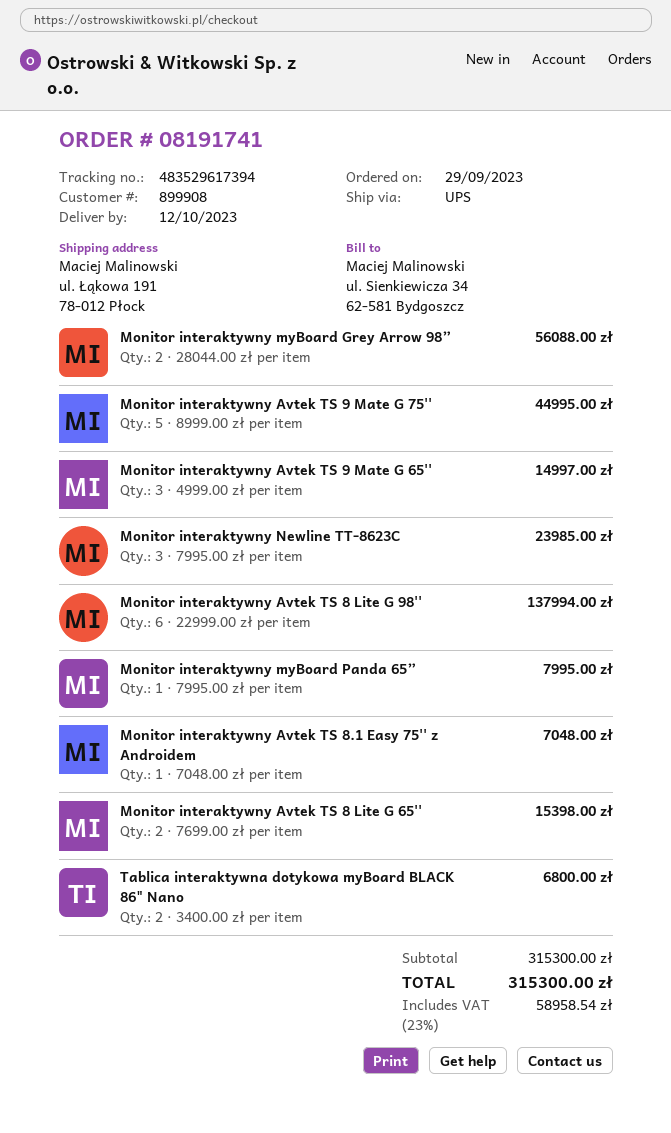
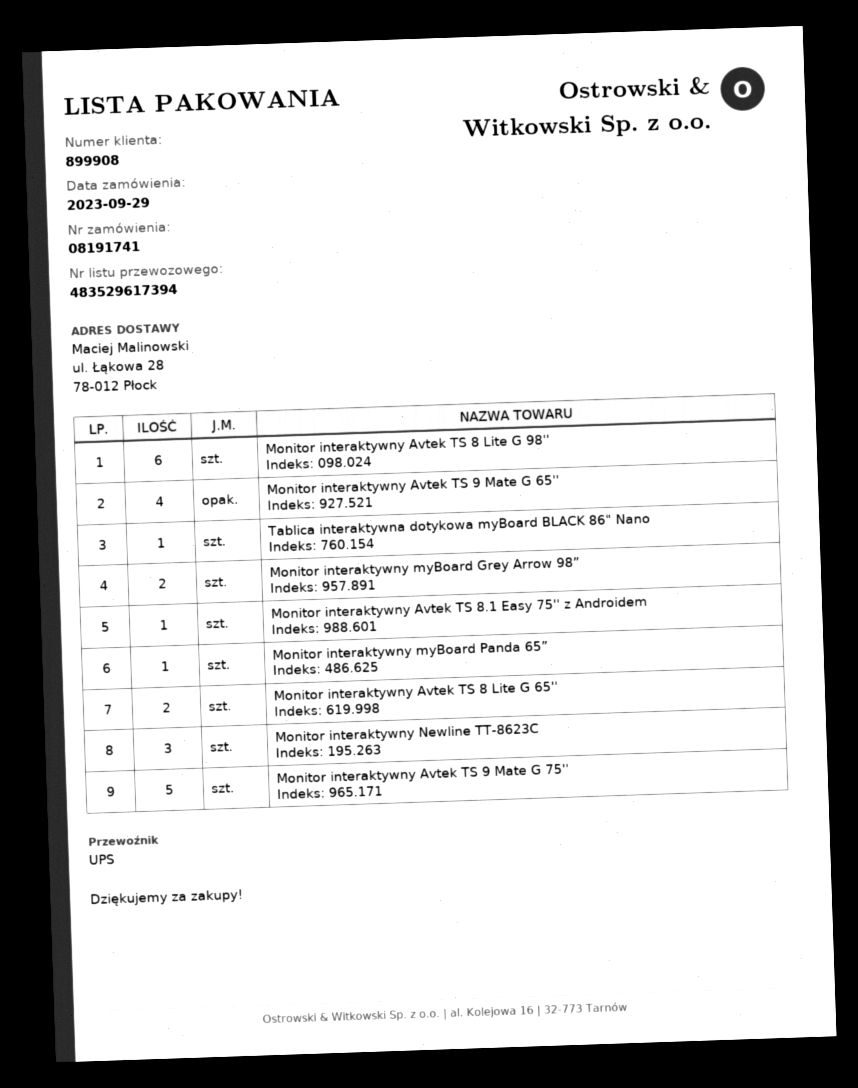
ship to: ul. Łąkowa 191, 78-012 Płock -> ul. Łąkowa 28, 78-012 Płock
Monitor interaktywny Avtek TS 9 Mate G 65'': 3 -> 4
Tablica interaktywna dotykowa myBoard BLACK 86" Nano: 2 -> 1

